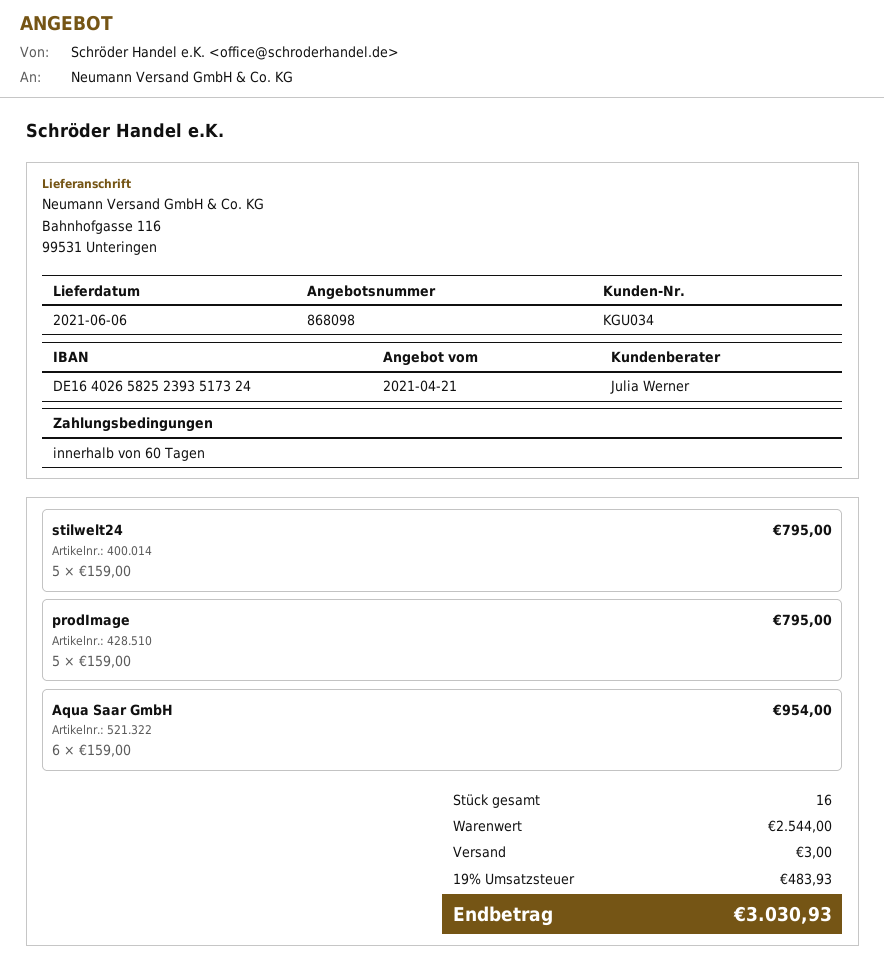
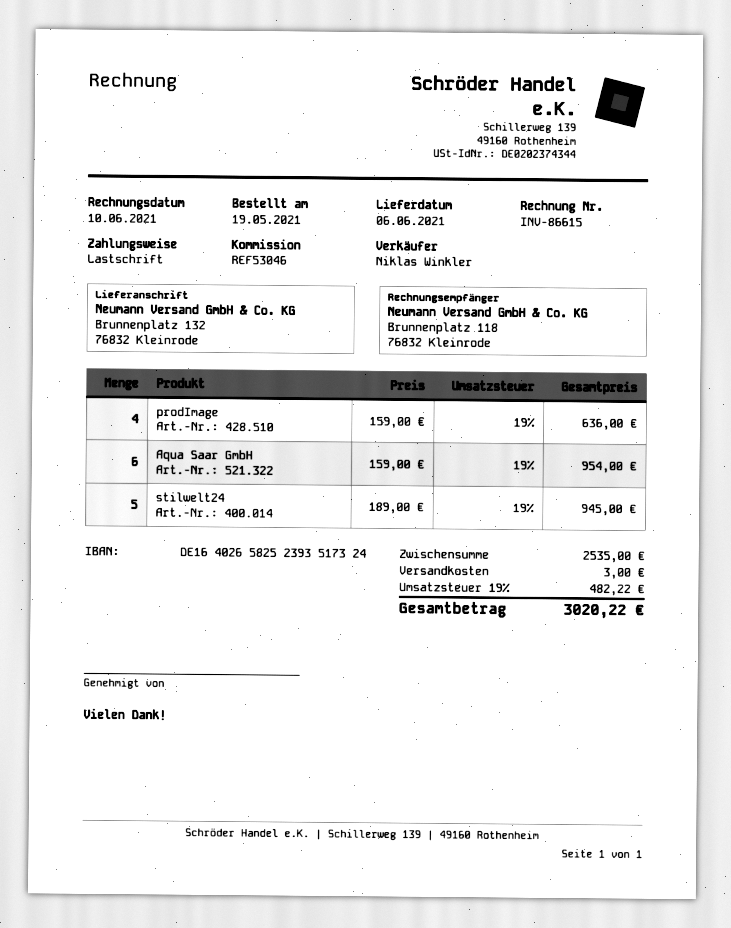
sales rep: Julia Werner -> Niklas Winkler
ship to: Bahnhofgasse 116, 99531 Unteringen -> Brunnenplatz 132, 76832 Kleinrode
stilwelt24: 5 x 159.00 = 795.00 -> 5 x 189.00 = 945.00
prodImage: 5 x 159.00 = 795.00 -> 4 x 159.00 = 636.00
subtotal: 2544.00 -> 2535.00
tax: 19% = 483.93 -> 19% = 482.22
total: 3030.93 -> 3020.22

